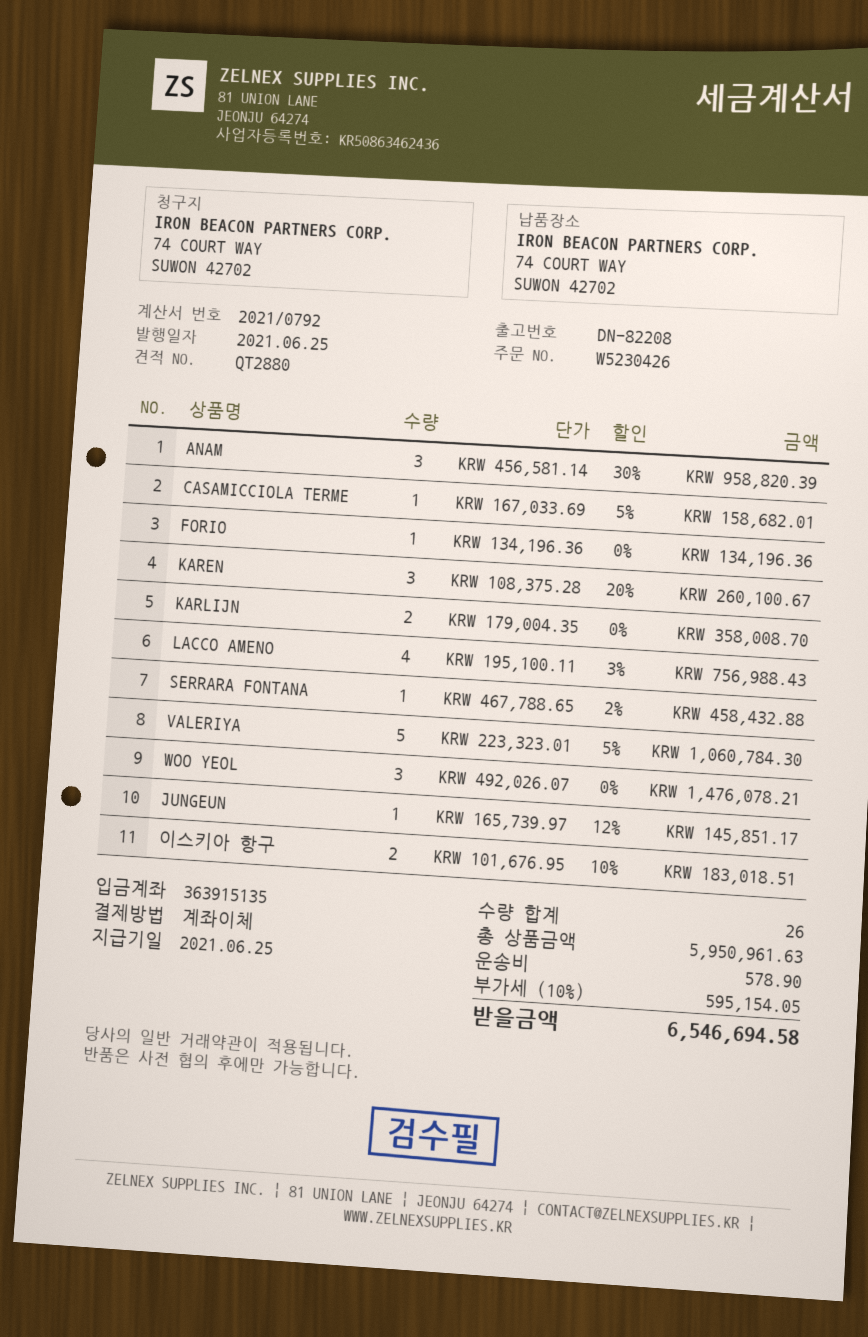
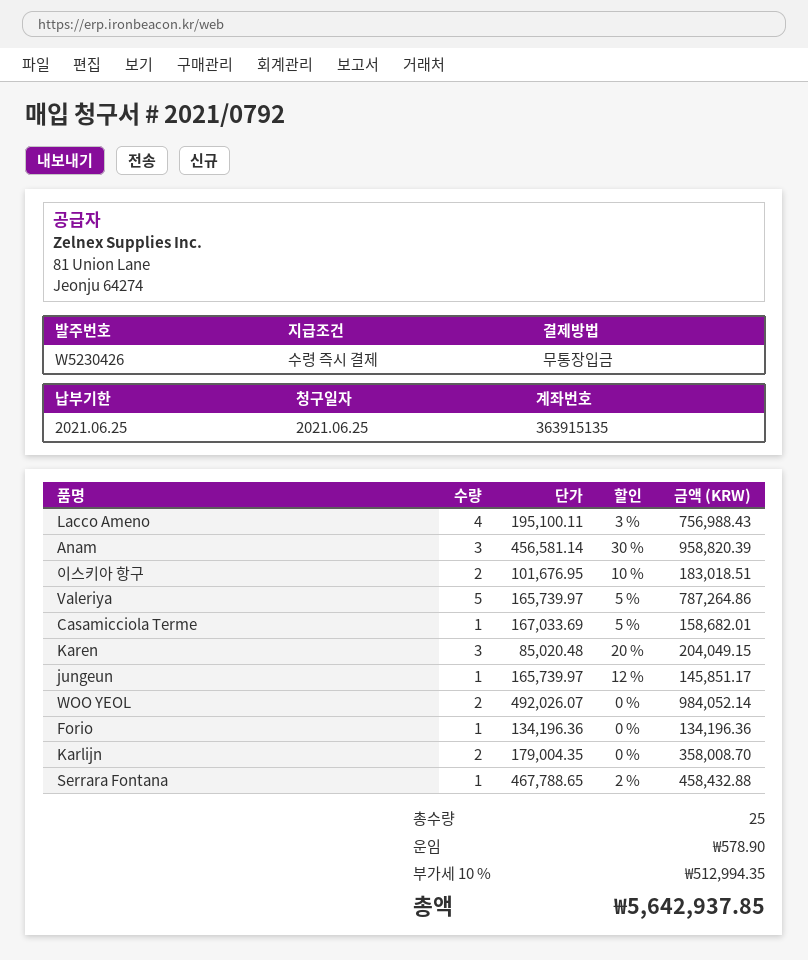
KAREN: 3 x 108375.28 - 20% = 260100.67 -> 3 x 85020.48 - 20% = 204049.15
VALERIYA: 5 x 223323.01 - 5% = 1060784.30 -> 5 x 165739.97 - 5% = 787264.86
WOO YEOL: 3 x 492026.07 = 1476078.21 -> 2 x 492026.07 = 984052.14
total quantity: 26 -> 25
tax: 10% = 595154.05 -> 10% = 512994.35
total: 6546694.58 -> 5642937.85

